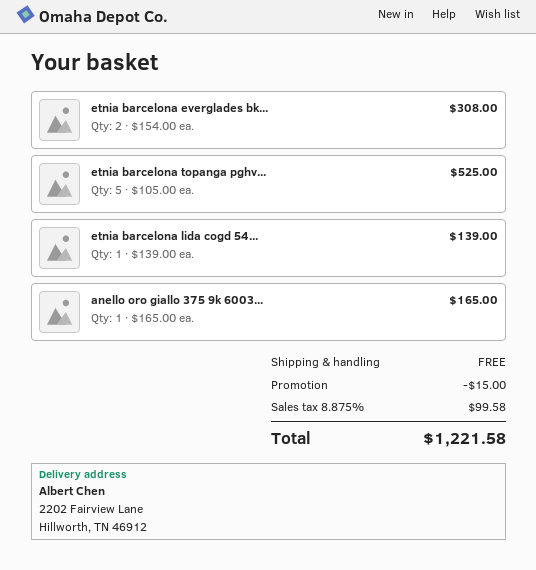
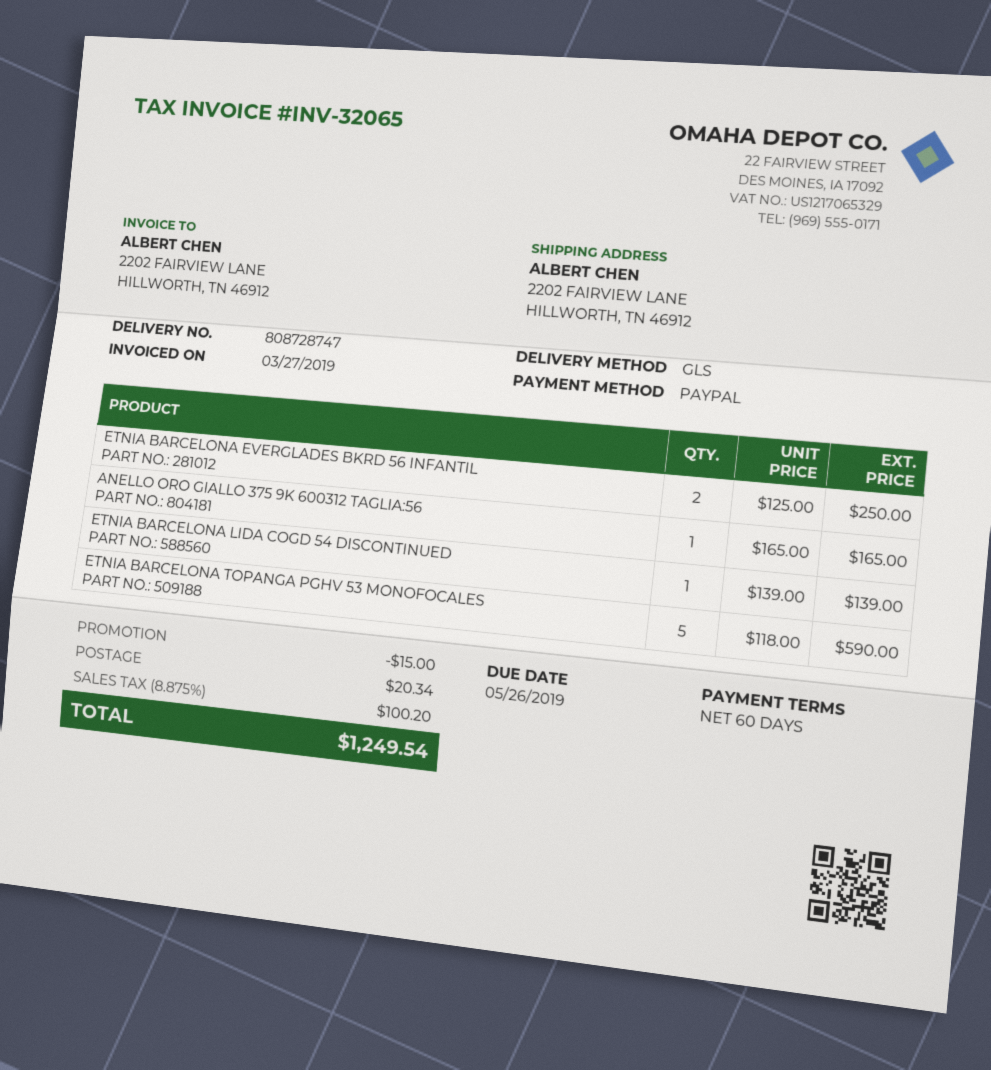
etnia barcelona everglades bk...: 2 x 154.00 = 308.00 -> 2 x 125.00 = 250.00
etnia barcelona topanga pghv...: 5 x 105.00 = 525.00 -> 5 x 118.00 = 590.00
shipping: 0.00 -> 20.34
tax: 8.875% = 99.58 -> 8.875% = 100.20
total: 1221.58 -> 1249.54

